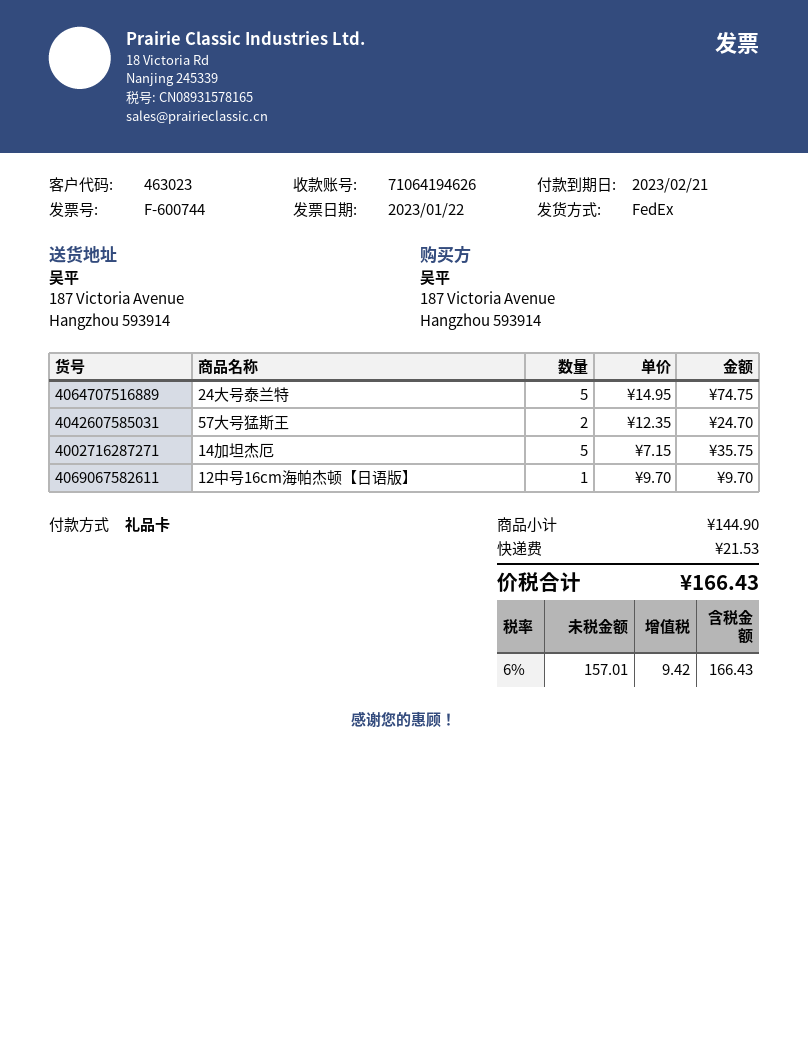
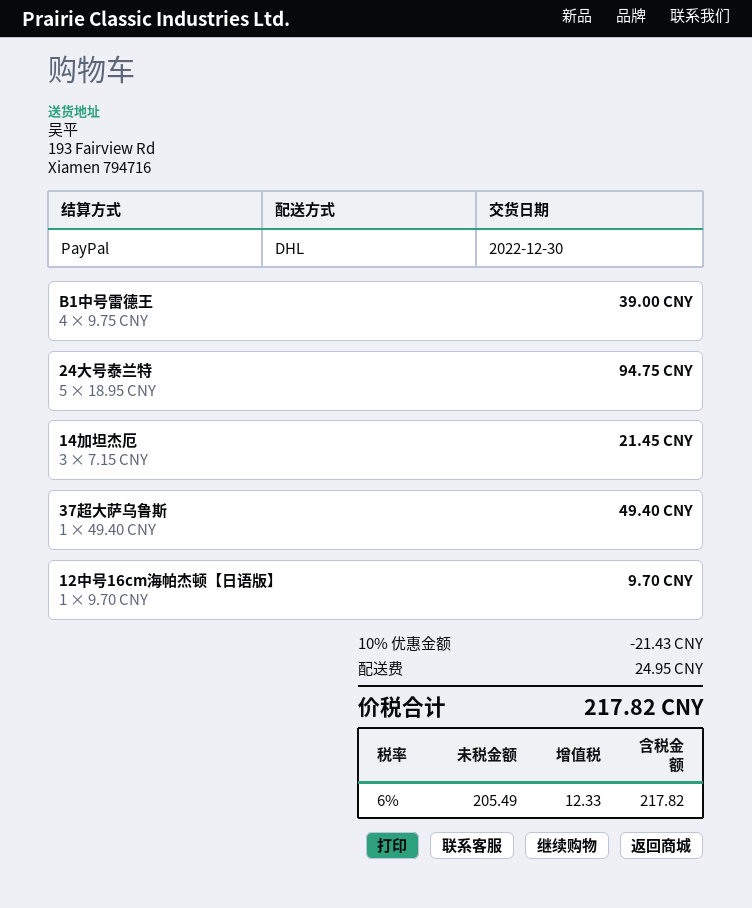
payment method: gift card -> PayPal
shipping method: FedEx -> DHL
ship to: 187 Victoria Avenue, Hangzhou 593914 -> 193 Fairview Rd, Xiamen 794716
24大号泰兰特: 5 x 14.95 = 74.75 -> 5 x 18.95 = 94.75
57大号猛斯王: 2 x 12.35 = 24.70 -> none
14加坦杰厄: 5 x 7.15 = 35.75 -> 3 x 7.15 = 21.45
B1中号雷德王: none -> 4 x 9.75 = 39.00
37超大萨乌鲁斯: none -> 1 x 49.40 = 49.40
discount: none -> 10% = 21.43
shipping: 21.53 -> 24.95
net: 157.01 -> 205.49
tax: 6% = 9.42 -> 6% = 12.33
total: 166.43 -> 217.82

